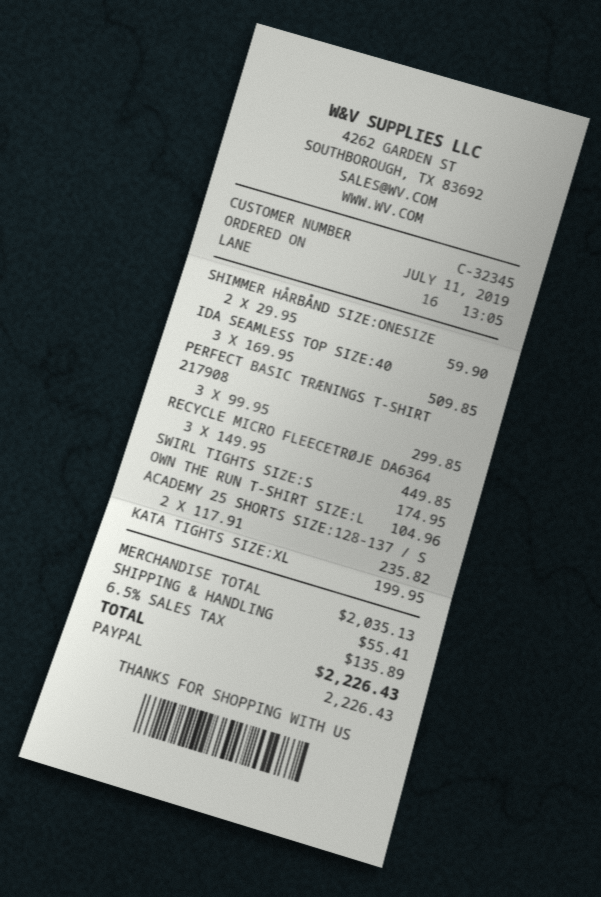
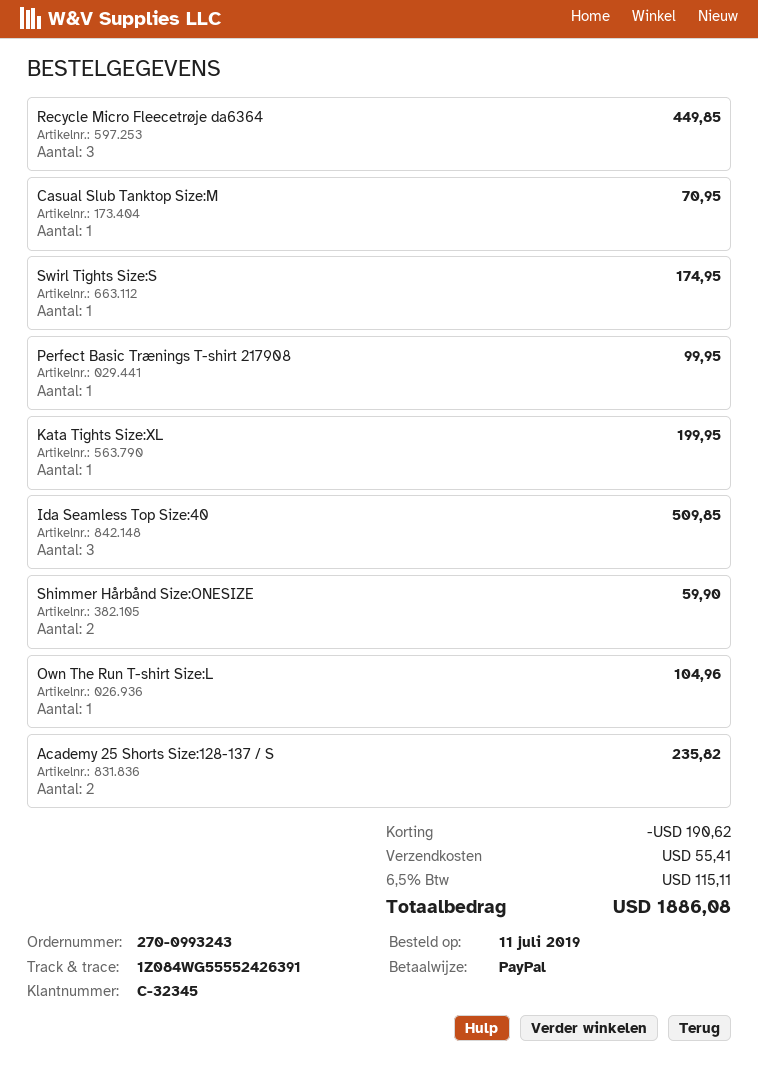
PERFECT BASIC TRÆNINGS T-SHIRT 217908: 3 for 299.85 -> 1 for 99.95
Casual Slub Tanktop Size:M: none -> 1 for 70.95
discount: none -> 190.62
tax: 6.5% = 135.89 -> 6.5% = 115.11
total: 2226.43 -> 1886.08

